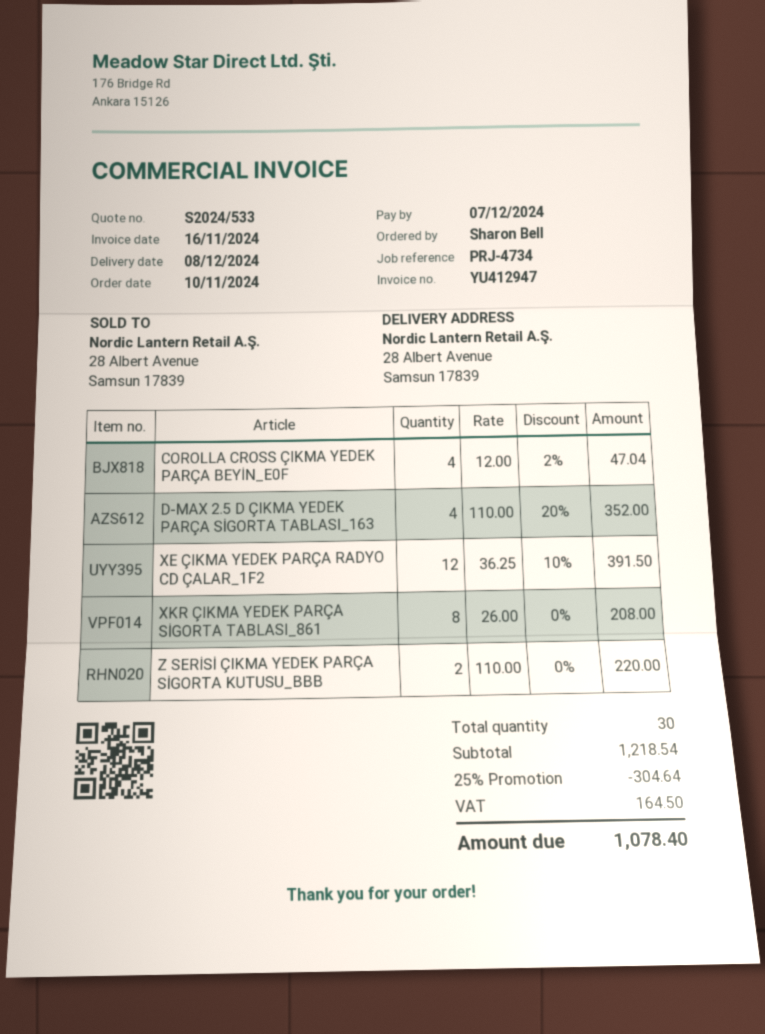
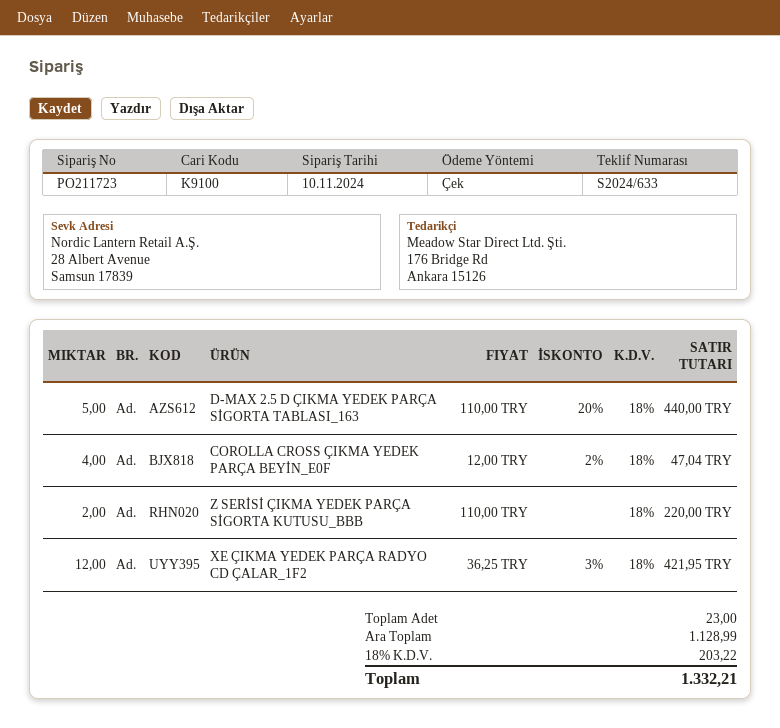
quote number: S2024/533 -> S2024/633
D-MAX 2.5 D ÇIKMA YEDEK PARÇA SİGORTA TABLASI_163: 4 x 110.00 - 20% = 352.00 -> 5 x 110.00 - 20% = 440.00
XE ÇIKMA YEDEK PARÇA RADYO CD ÇALAR_1F2: 12 x 36.25 - 10% = 391.50 -> 12 x 36.25 - 3% = 421.95
XKR ÇIKMA YEDEK PARÇA SİGORTA TABLASI_861: 8 x 26.00 = 208.00 -> none
total quantity: 30 -> 23
subtotal: 1218.54 -> 1128.99
discount: 25% = 304.64 -> none
tax: 164.50 -> 203.22
total: 1078.40 -> 1332.21

